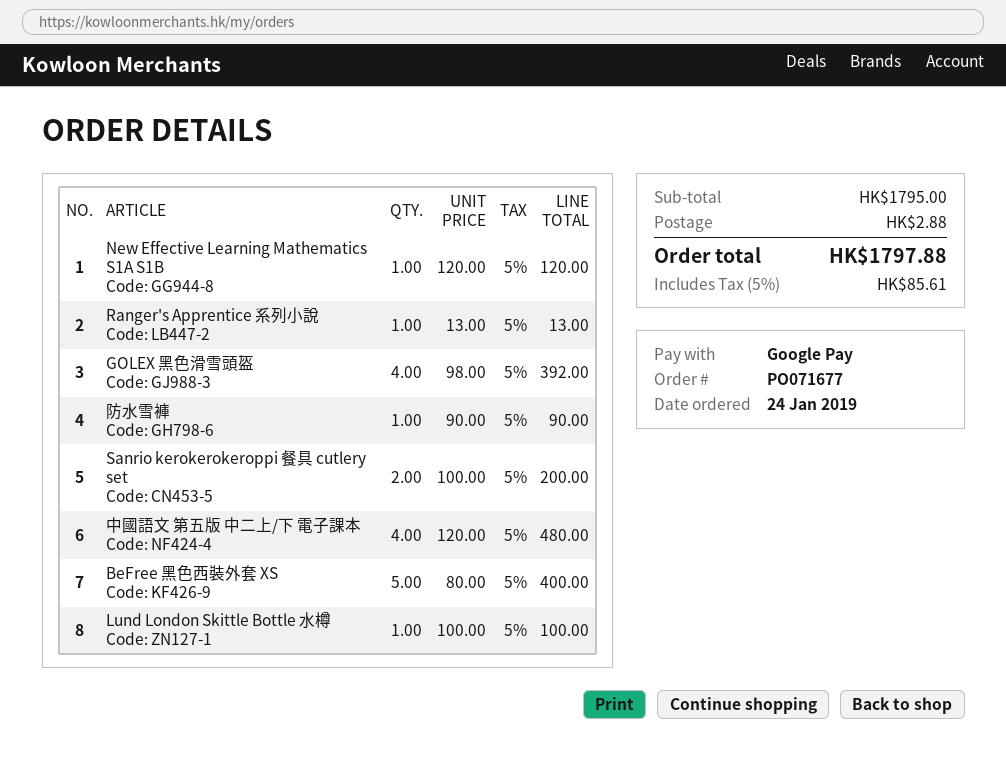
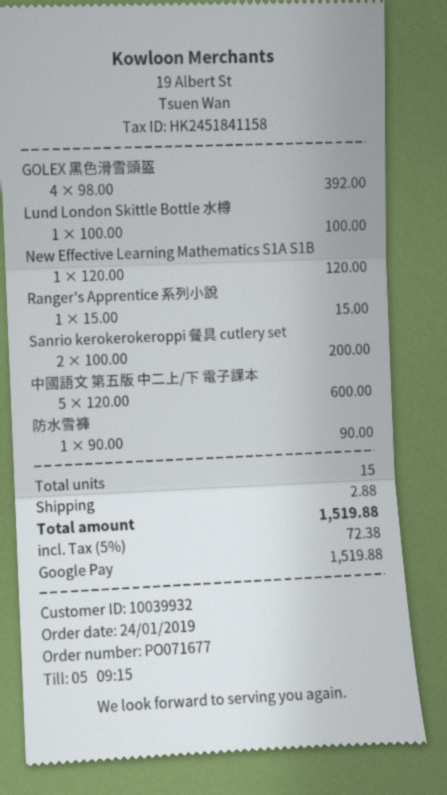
Ranger's Apprentice 系列小說: 1 x 13.00 = 13.00 -> 1 x 15.00 = 15.00
中國語文 第五版 中二上/下 電子課本: 4 x 120.00 = 480.00 -> 5 x 120.00 = 600.00
BeFree 黑色西裝外套 XS: 5 x 80.00 = 400.00 -> none
tax: 5% = 85.61 -> 5% = 72.38
total: 1797.88 -> 1519.88

